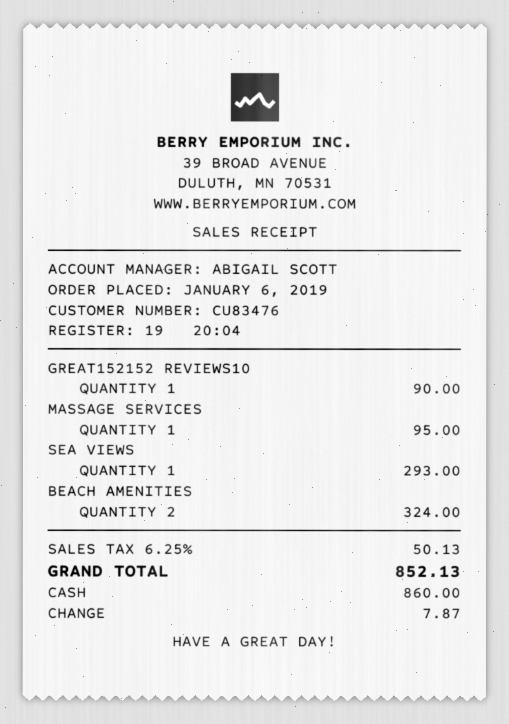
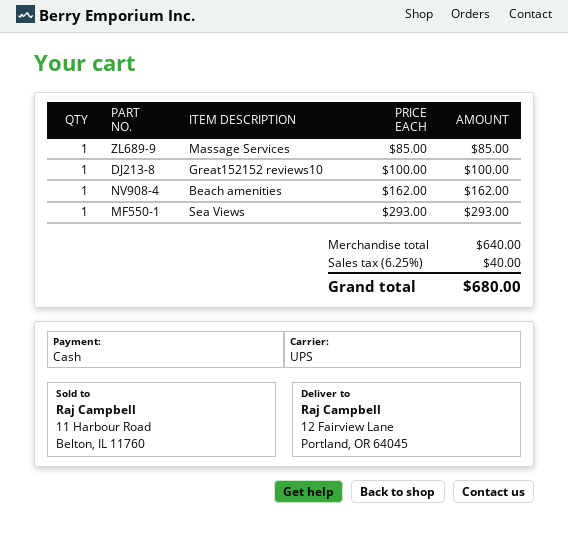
GREAT152152 REVIEWS10: 1 for 90.00 -> 1 for 100.00
MASSAGE SERVICES: 1 for 95.00 -> 1 for 85.00
BEACH AMENITIES: 2 for 324.00 -> 1 for 162.00
tax: 6.25% = 50.13 -> 6.25% = 40.00
total: 852.13 -> 680.00

